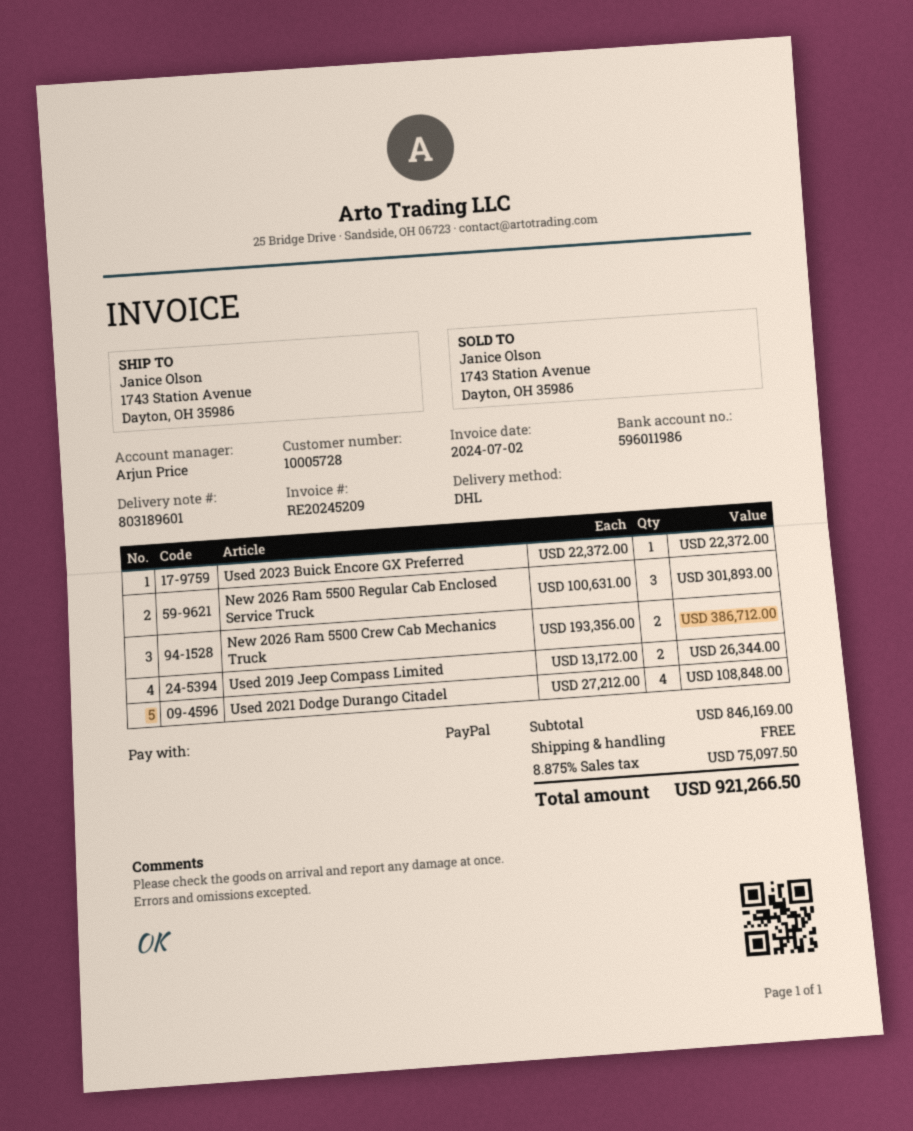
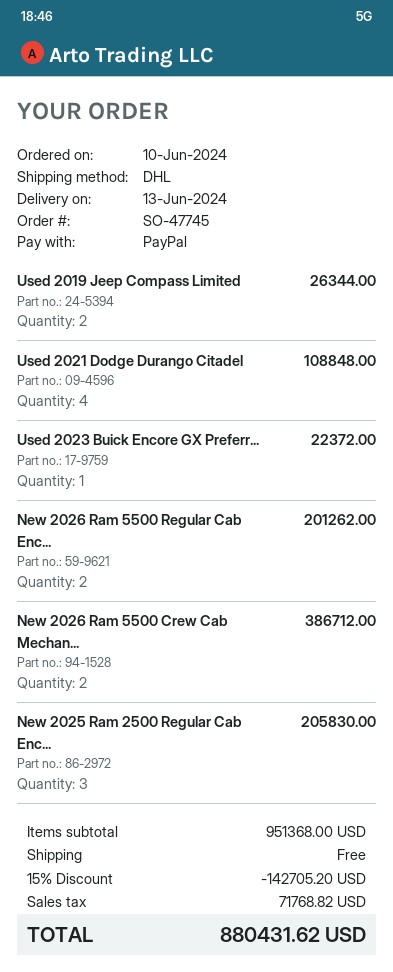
New 2026 Ram 5500 Regular Cab Enclosed Service Truck: 3 for 301893.00 -> 2 for 201262.00
New 2025 Ram 2500 Regular Cab Enc...: none -> 3 for 205830.00
subtotal: 846169.00 -> 951368.00
discount: none -> 15% = 142705.20
tax: 75097.50 -> 71768.82
total: 921266.50 -> 880431.62

